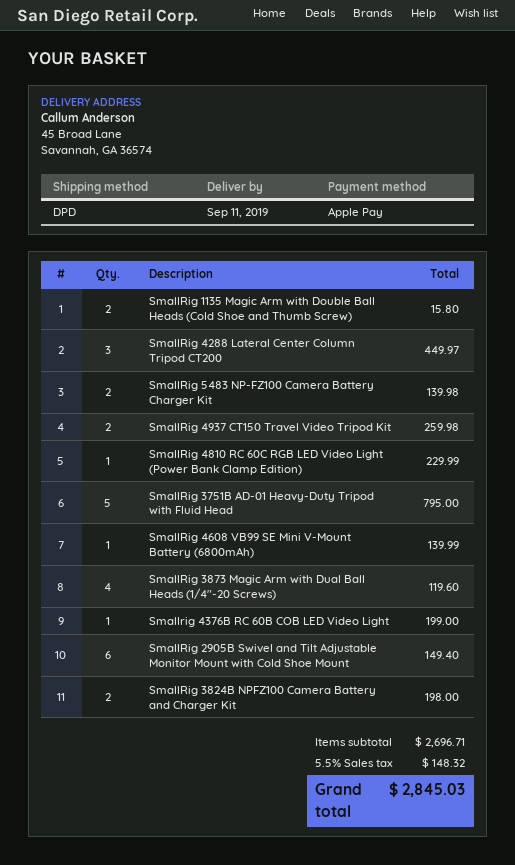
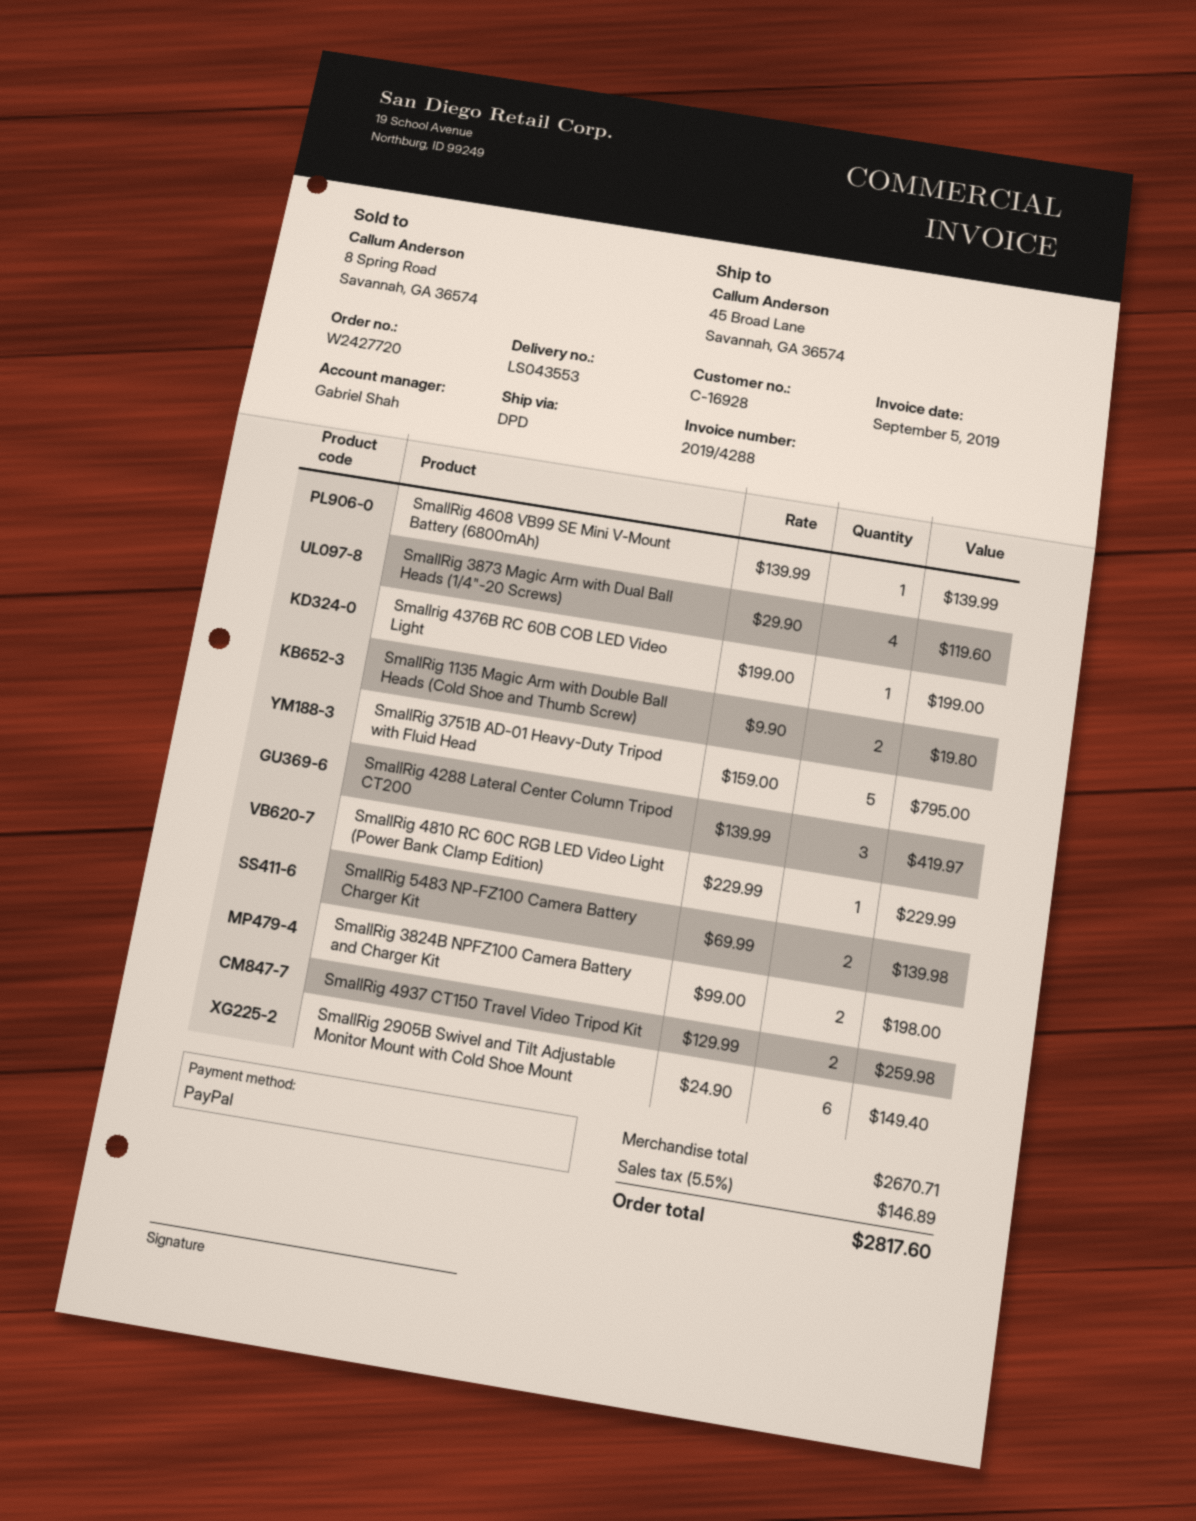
payment method: Apple Pay -> PayPal
SmallRig 1135 Magic Arm with Double Ball Heads (Cold Shoe and Thumb Screw): 2 for 15.80 -> 2 for 19.80
SmallRig 4288 Lateral Center Column Tripod CT200: 3 for 449.97 -> 3 for 419.97
subtotal: 2696.71 -> 2670.71
tax: 5.5% = 148.32 -> 5.5% = 146.89
total: 2845.03 -> 2817.60

